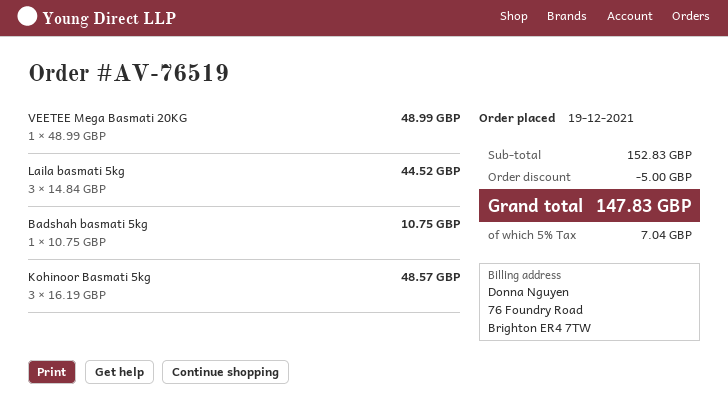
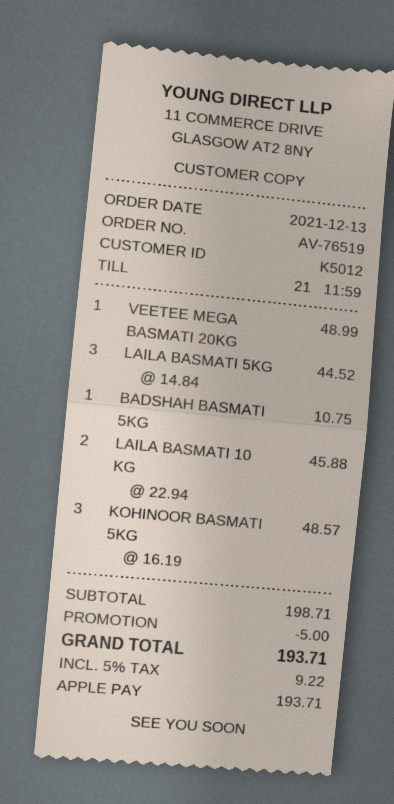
order date: 2021-12-19 -> 2021-12-13
LAILA BASMATI 10 KG: none -> 2 x 22.94 = 45.88
subtotal: 152.83 -> 198.71
tax: 5% = 7.04 -> 5% = 9.22
total: 147.83 -> 193.71

